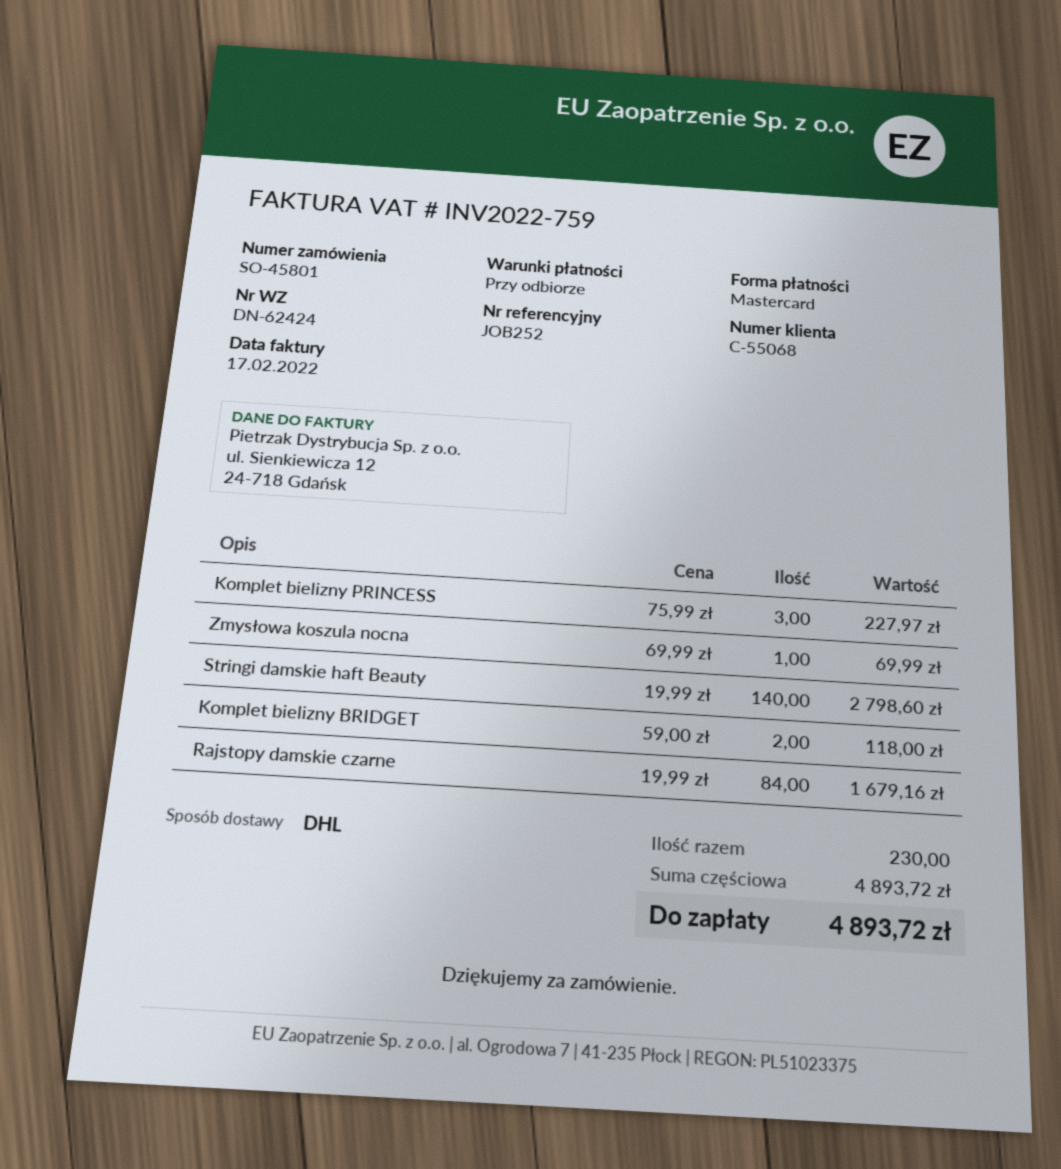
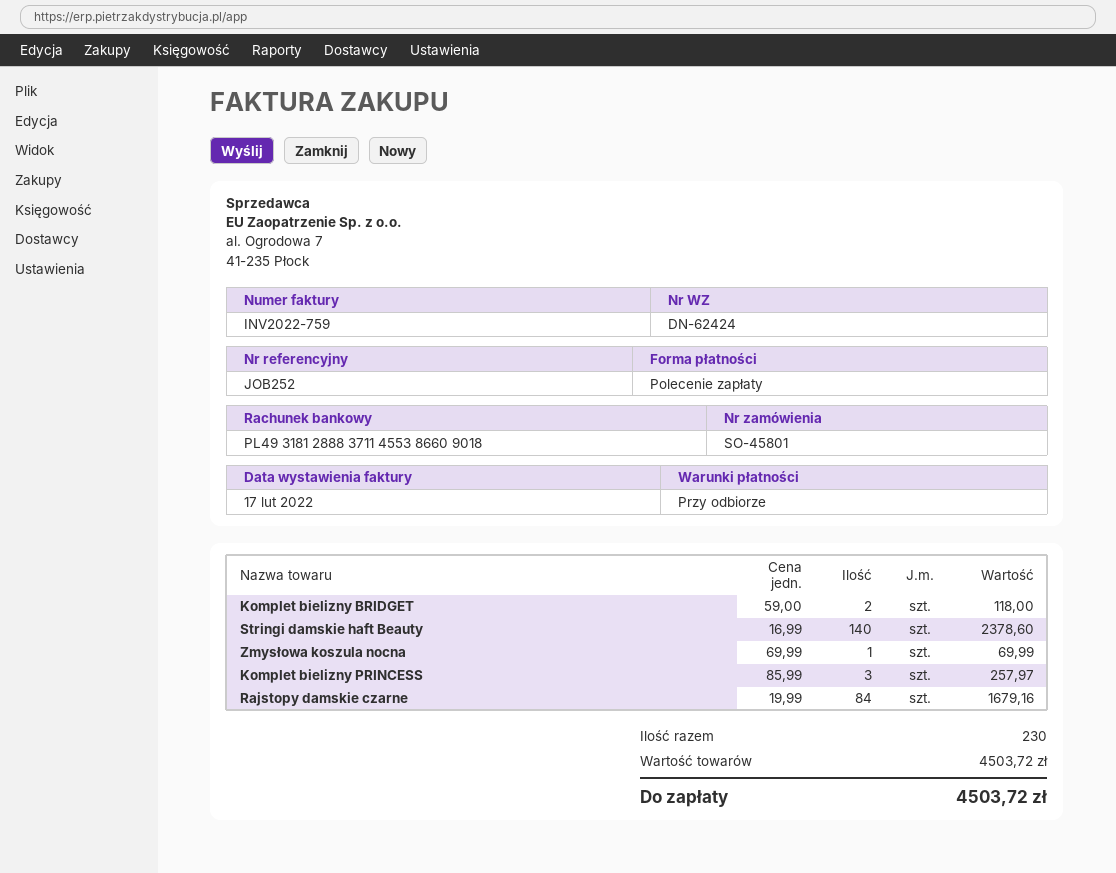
payment method: Mastercard -> direct debit
Komplet bielizny PRINCESS: 3 x 75.99 = 227.97 -> 3 x 85.99 = 257.97
Stringi damskie haft Beauty: 140 x 19.99 = 2798.60 -> 140 x 16.99 = 2378.60
subtotal: 4893.72 -> 4503.72
total: 4893.72 -> 4503.72

